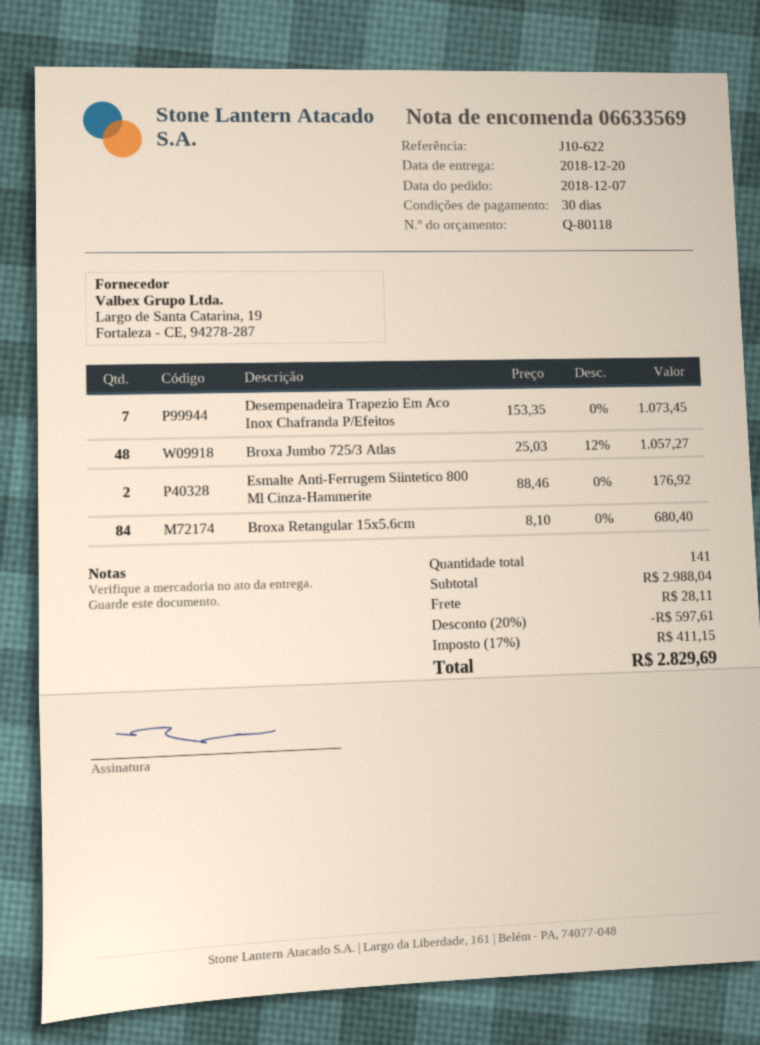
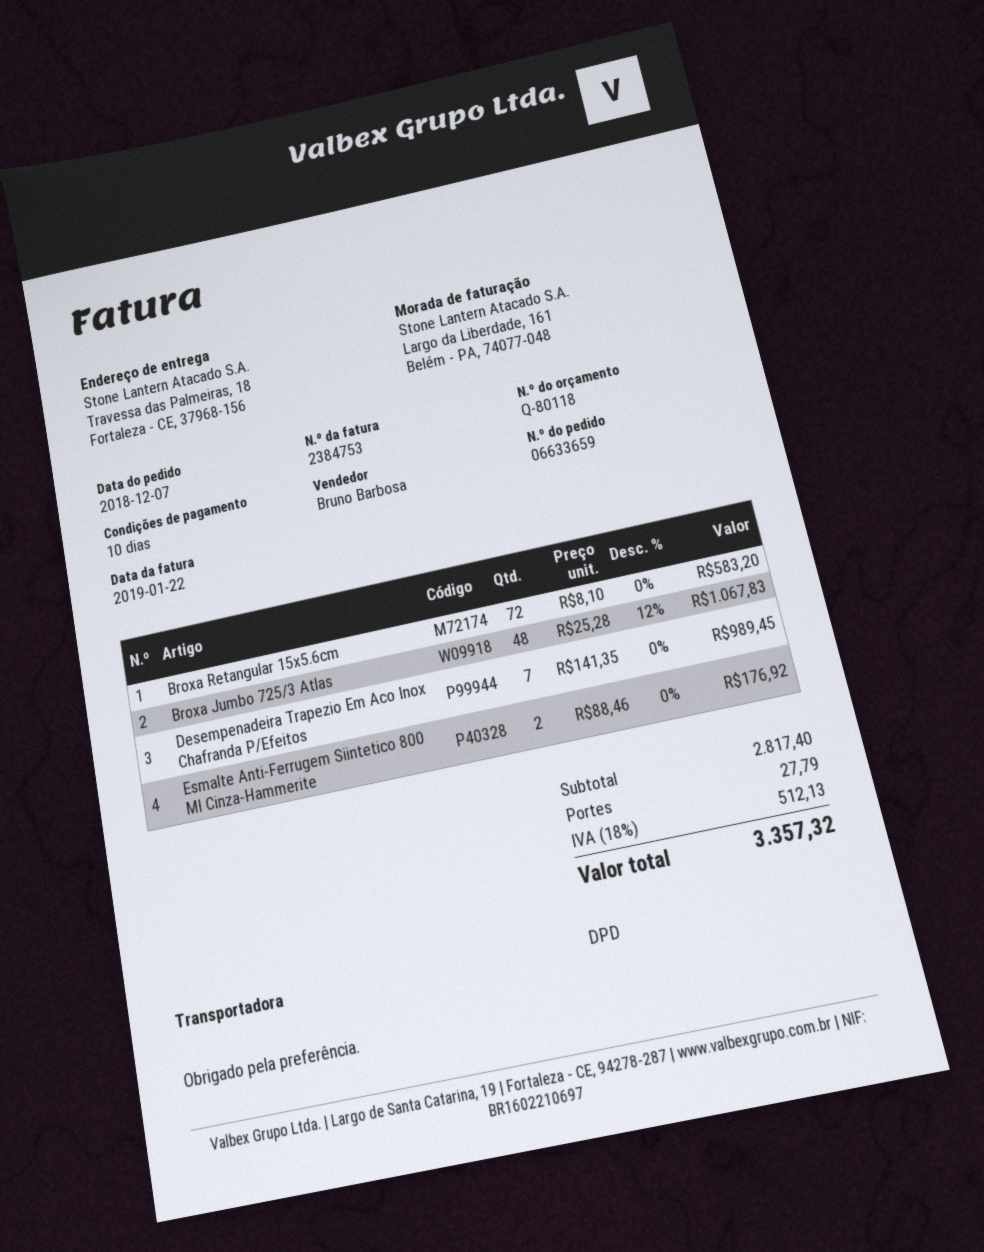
order number: 06633569 -> 06633659
payment terms: 30 days -> 10 days
Desempenadeira Trapezio Em Aco Inox Chafranda P/Efeitos: 7 x 153.35 = 1073.45 -> 7 x 141.35 = 989.45
Broxa Jumbo 725/3 Atlas: 48 x 25.03 - 12% = 1057.27 -> 48 x 25.28 - 12% = 1067.83
Broxa Retangular 15x5.6cm: 84 x 8.10 = 680.40 -> 72 x 8.10 = 583.20
subtotal: 2988.04 -> 2817.40
discount: 20% = 597.61 -> none
shipping: 28.11 -> 27.79
tax: 17% = 411.15 -> 18% = 512.13
total: 2829.69 -> 3357.32

